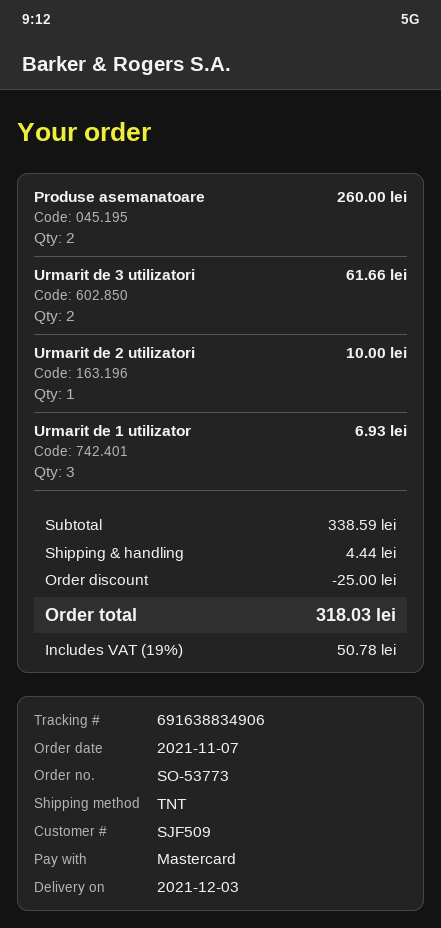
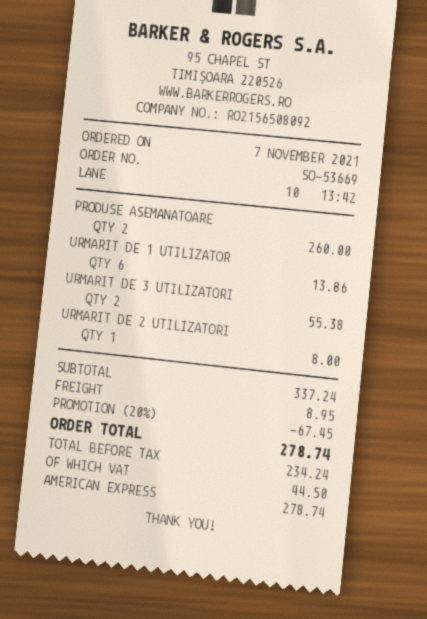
order number: SO-53773 -> SO-53669
payment method: Mastercard -> American Express
Urmarit de 3 utilizatori: 2 for 61.66 -> 2 for 55.38
Urmarit de 2 utilizatori: 1 for 10.00 -> 1 for 8.00
Urmarit de 1 utilizator: 3 for 6.93 -> 6 for 13.86
subtotal: 338.59 -> 337.24
discount: 25.00 -> 67.45
shipping: 4.44 -> 8.95
tax: 50.78 -> 44.50
total: 318.03 -> 278.74

